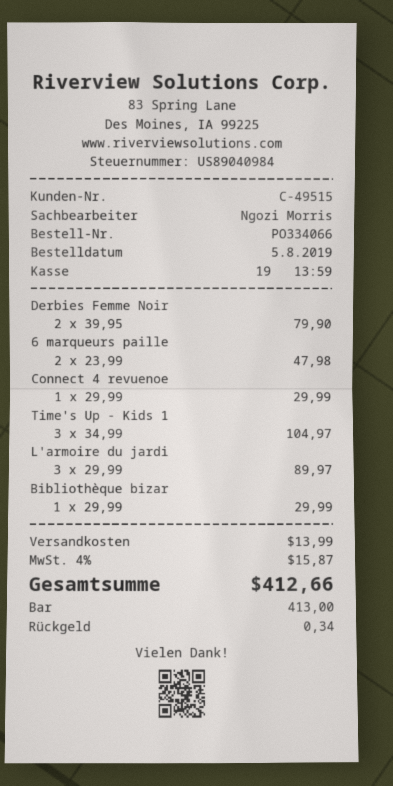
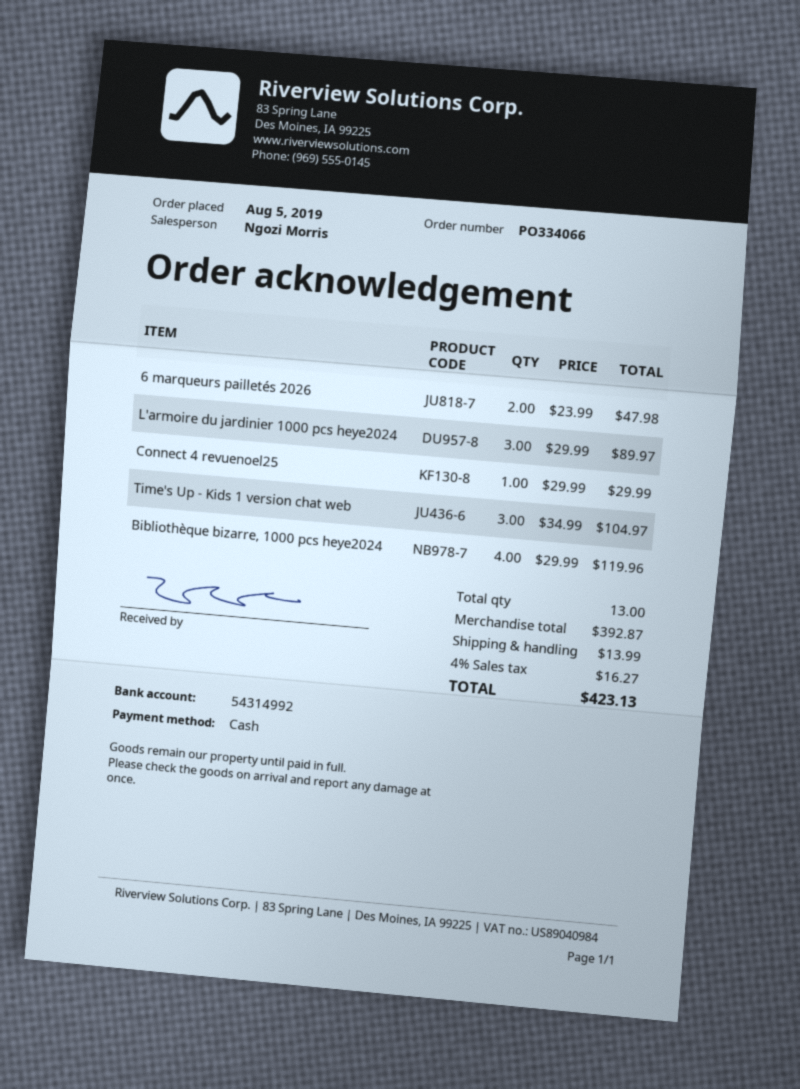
Derbies Femme Noir: 2 x 39.95 = 79.90 -> none
Bibliothèque bizar: 1 x 29.99 = 29.99 -> 4 x 29.99 = 119.96
tax: 4% = 15.87 -> 4% = 16.27
total: 412.66 -> 423.13

